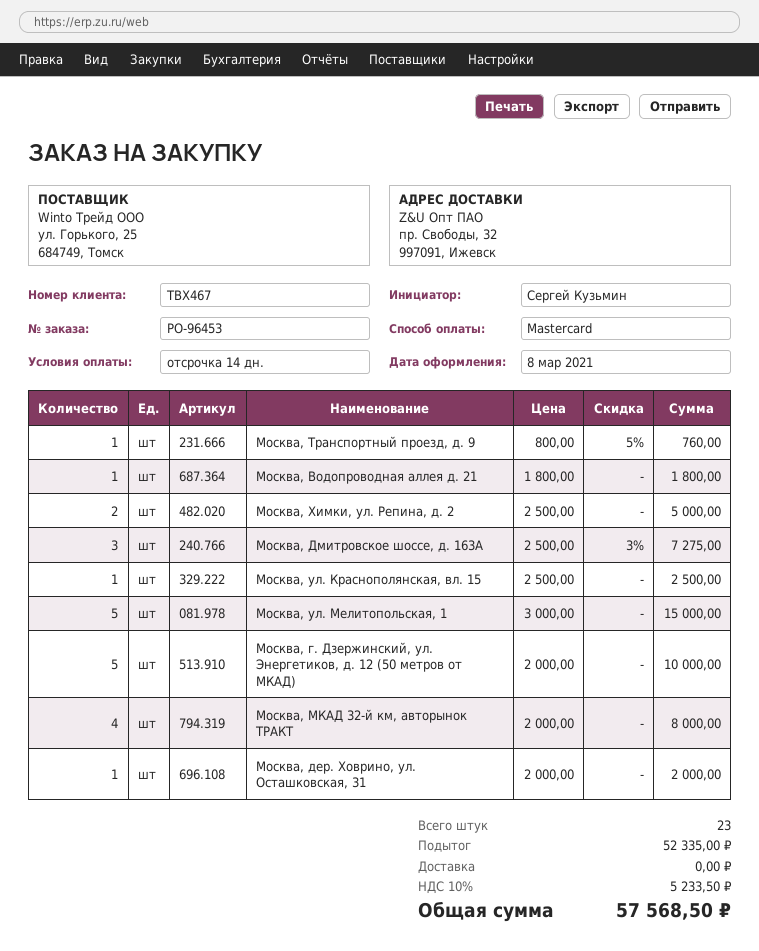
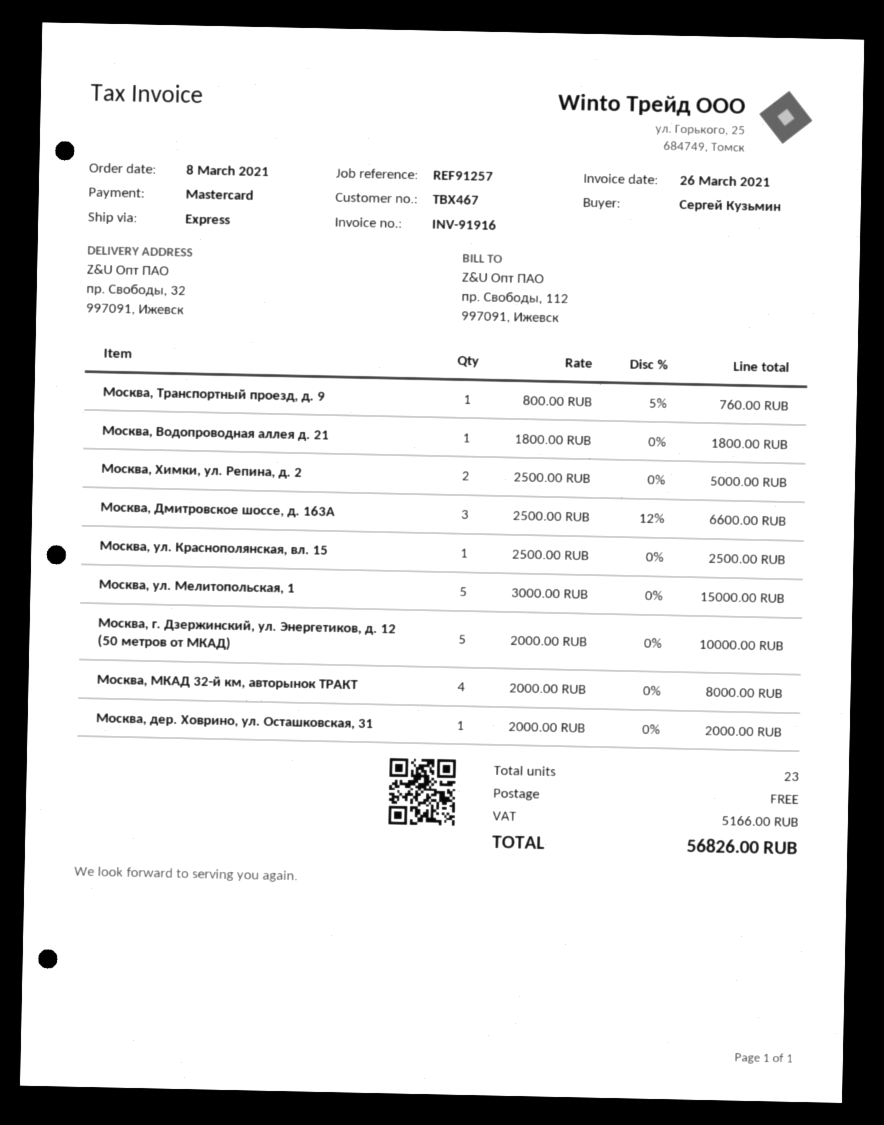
Москва, Дмитровское шоссе, д. 163А: 3 x 2500.00 - 3% = 7275.00 -> 3 x 2500.00 - 12% = 6600.00
tax: 5233.50 -> 5166.00
total: 57568.50 -> 56826.00

